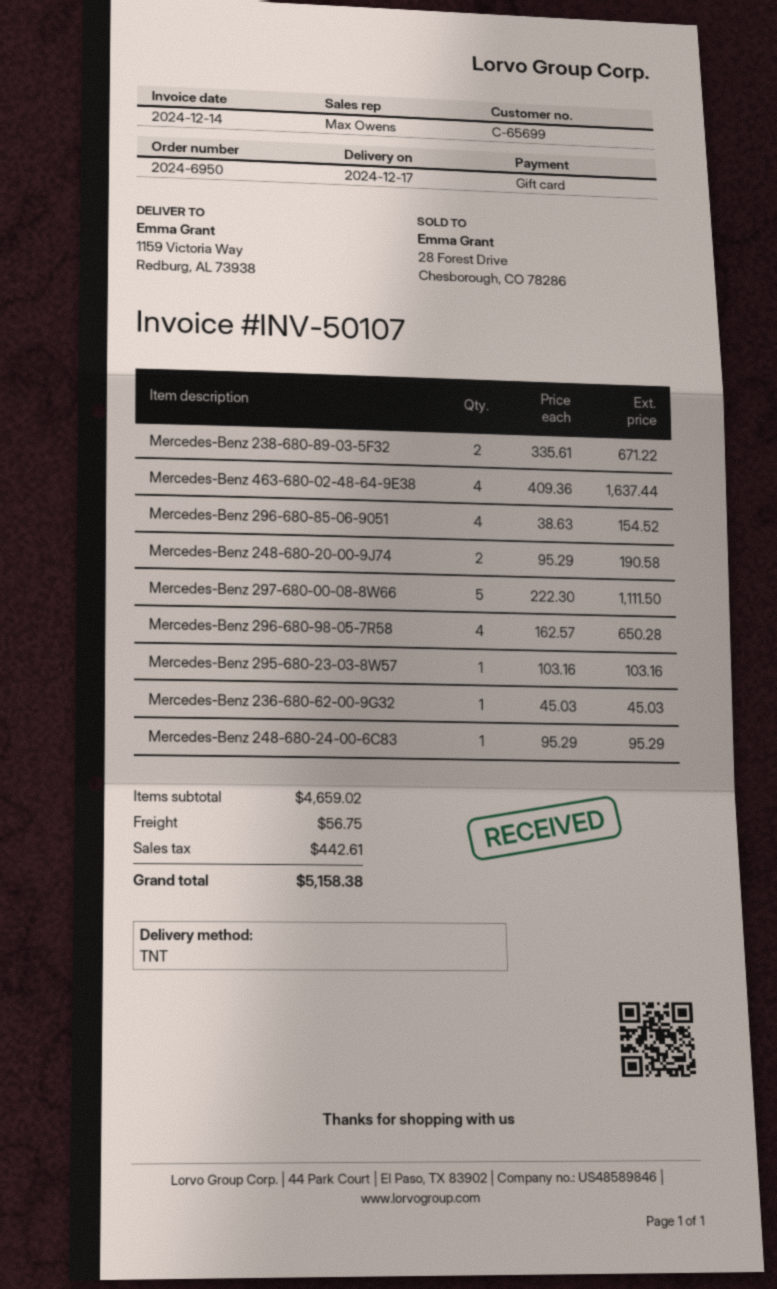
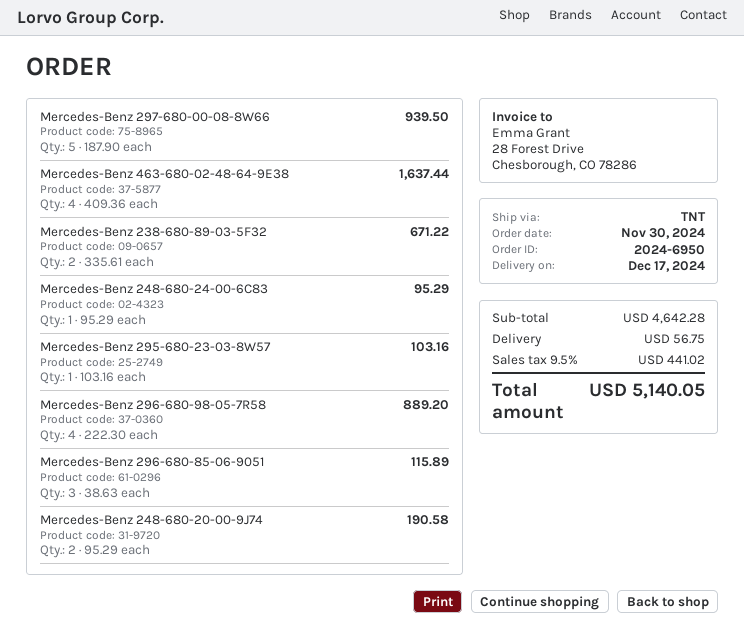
Mercedes-Benz 296-680-85-06-9051: 4 x 38.63 = 154.52 -> 3 x 38.63 = 115.89
Mercedes-Benz 297-680-00-08-8W66: 5 x 222.30 = 1111.50 -> 5 x 187.90 = 939.50
Mercedes-Benz 296-680-98-05-7R58: 4 x 162.57 = 650.28 -> 4 x 222.30 = 889.20
Mercedes-Benz 236-680-62-00-9G32: 1 x 45.03 = 45.03 -> none
subtotal: 4659.02 -> 4642.28
tax: 442.61 -> 441.02
total: 5158.38 -> 5140.05

